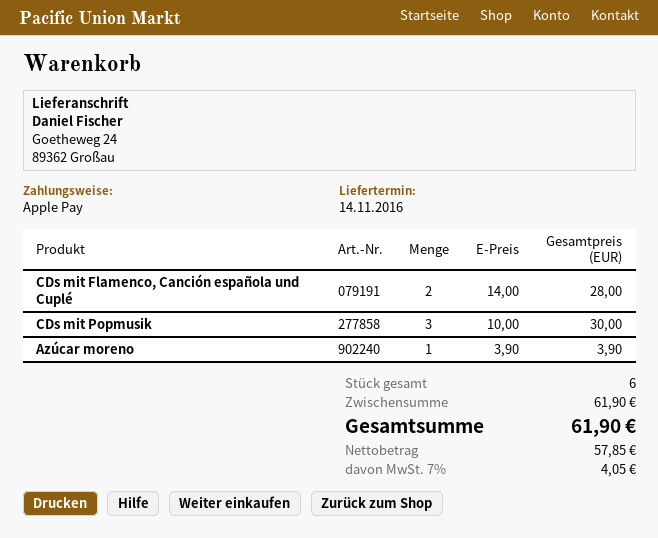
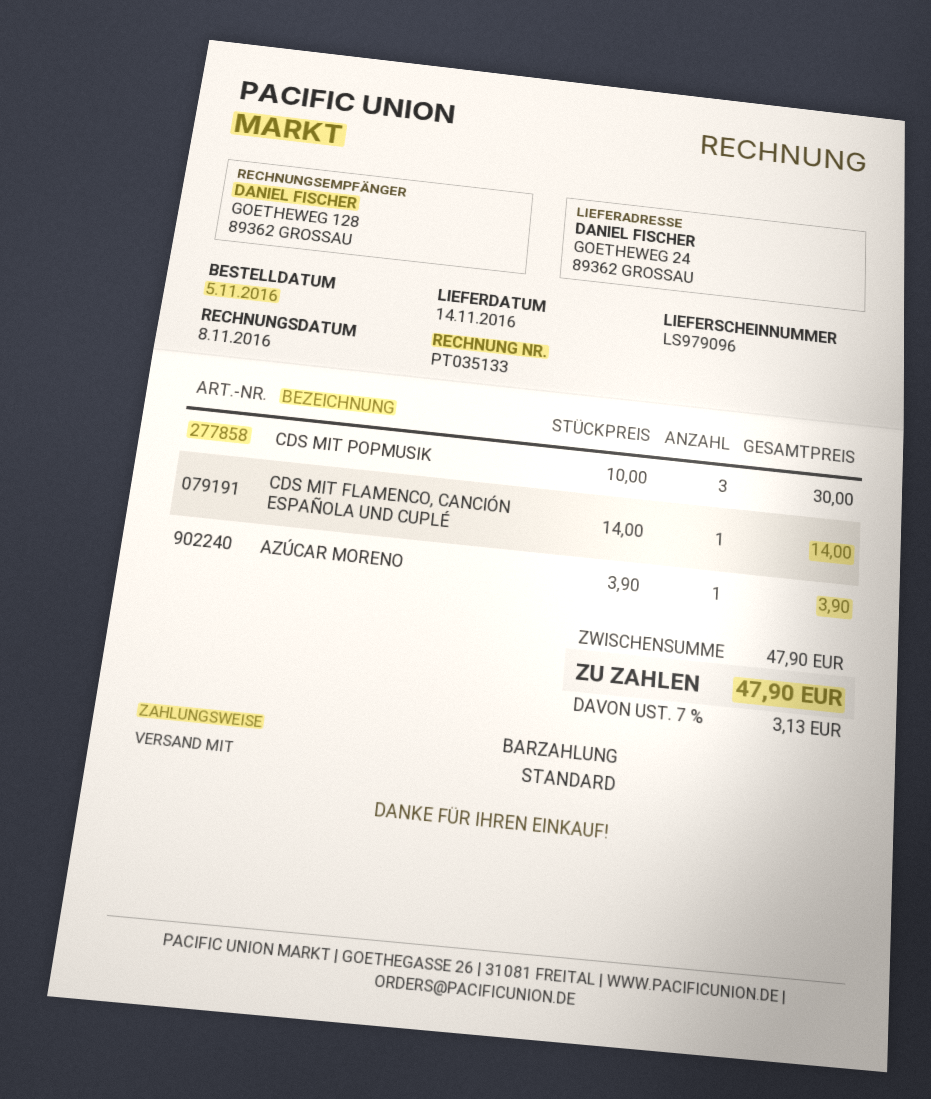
payment method: Apple Pay -> cash
CDs mit Flamenco, Canción española und Cuplé: 2 x 14.00 = 28.00 -> 1 x 14.00 = 14.00
subtotal: 61.90 -> 47.90
tax: 7% = 4.05 -> 7% = 3.13
total: 61.90 -> 47.90

